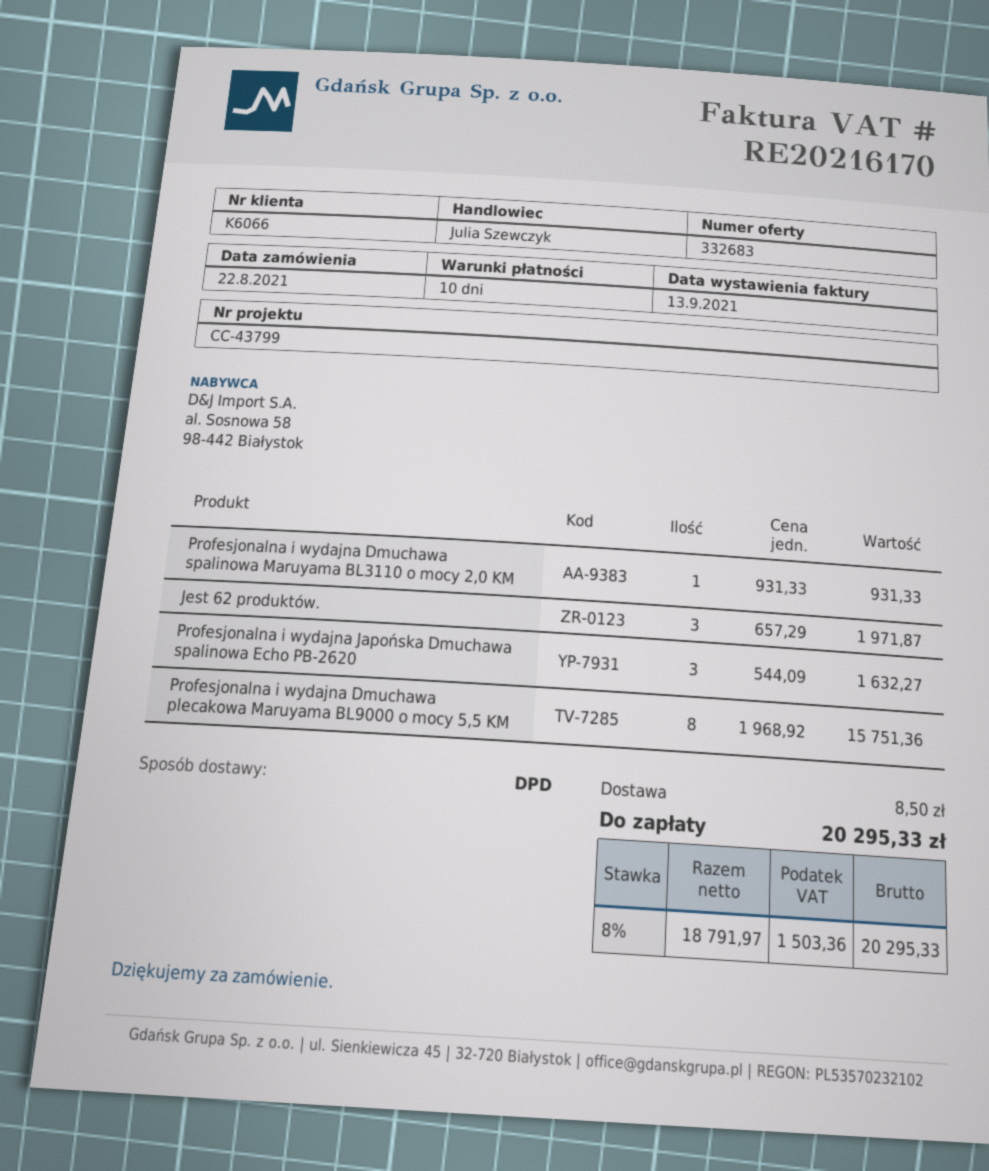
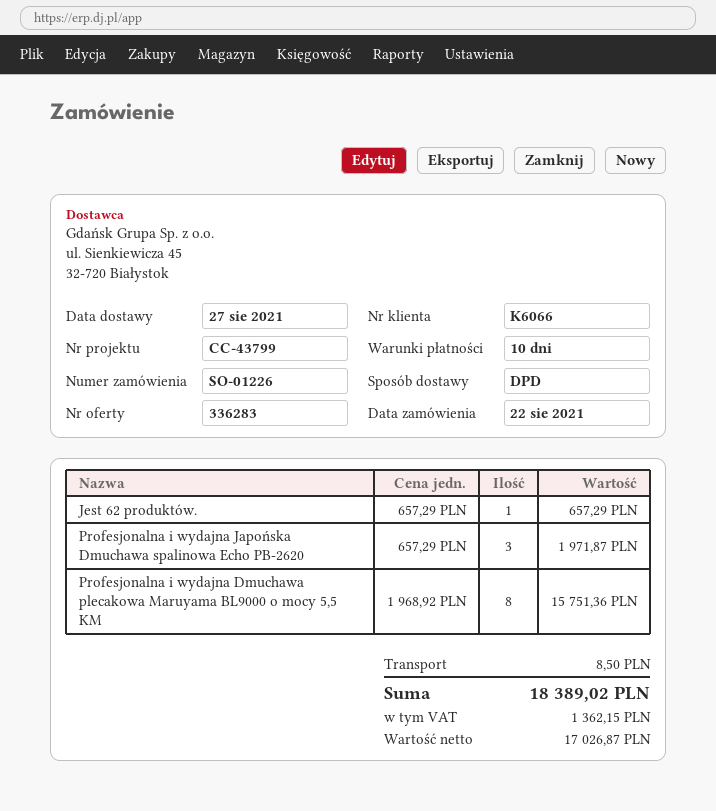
quote number: 332683 -> 336283
Profesjonalna i wydajna Dmuchawa spalinowa Maruyama BL3110 o mocy 2,0 KM: 1 x 931.33 = 931.33 -> none
Jest 62 produktów.: 3 x 657.29 = 1971.87 -> 1 x 657.29 = 657.29
Profesjonalna i wydajna Japońska Dmuchawa spalinowa Echo PB-2620: 3 x 544.09 = 1632.27 -> 3 x 657.29 = 1971.87
net: 18791.97 -> 17026.87
tax: 1503.36 -> 1362.15
total: 20295.33 -> 18389.02

